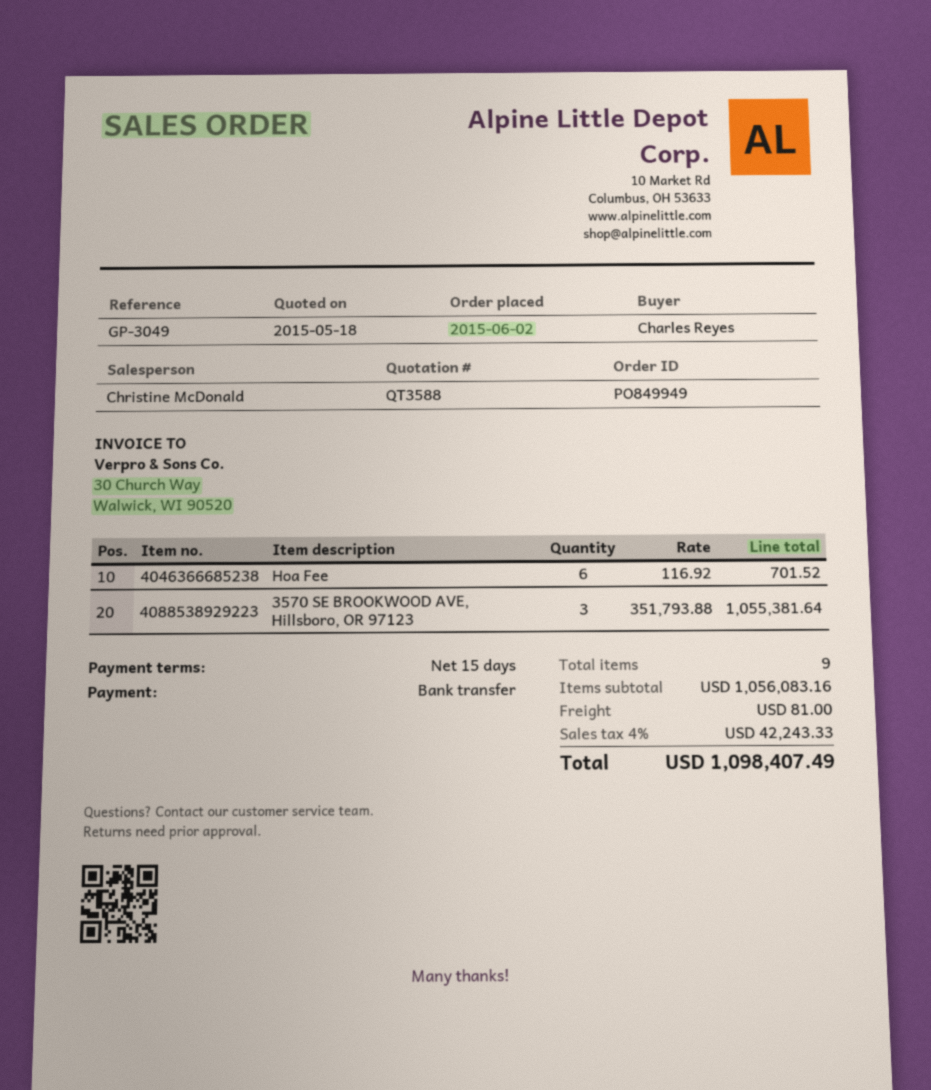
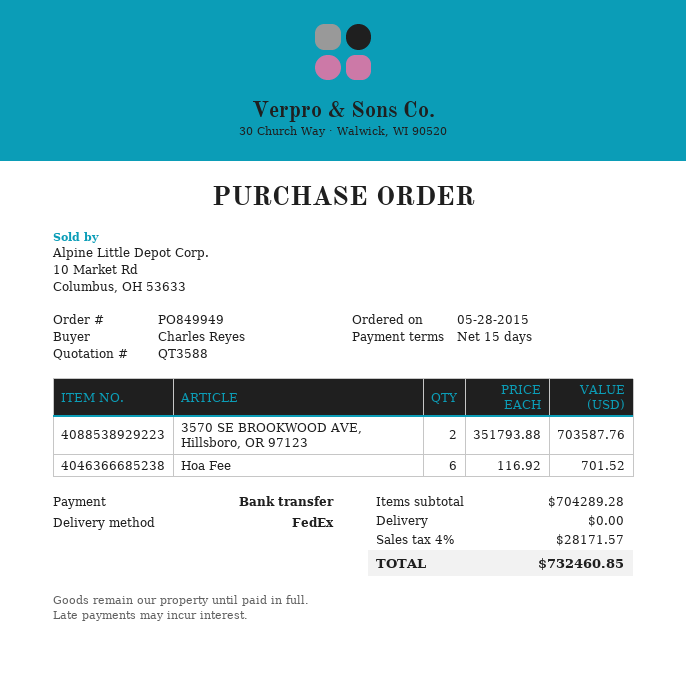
order date: 2015-06-02 -> 2015-05-28
3570 SE BROOKWOOD AVE, Hillsboro, OR 97123: 3 x 351793.88 = 1055381.64 -> 2 x 351793.88 = 703587.76
subtotal: 1056083.16 -> 704289.28
shipping: 81.00 -> 0.00
tax: 4% = 42243.33 -> 4% = 28171.57
total: 1098407.49 -> 732460.85

